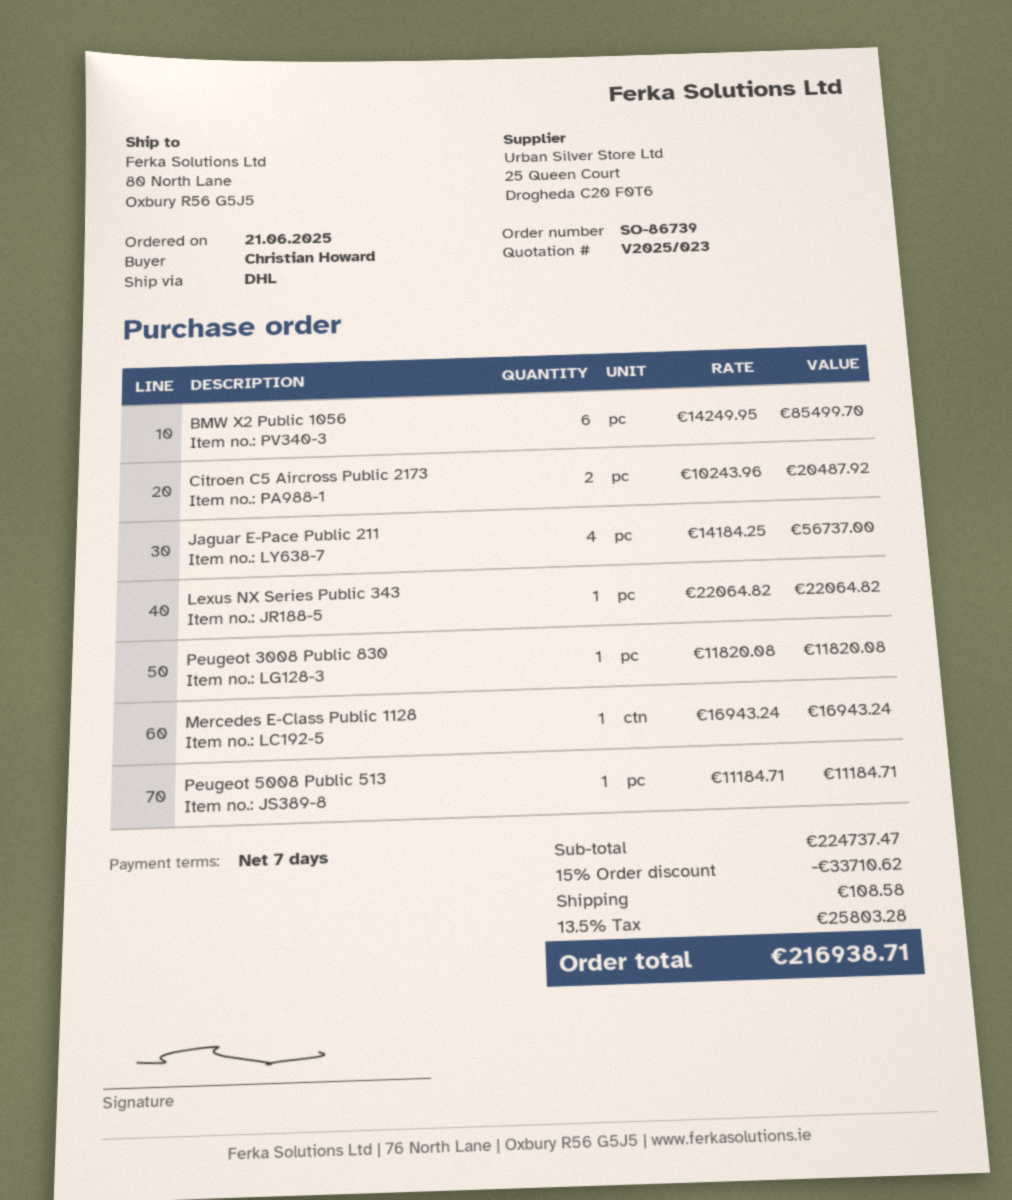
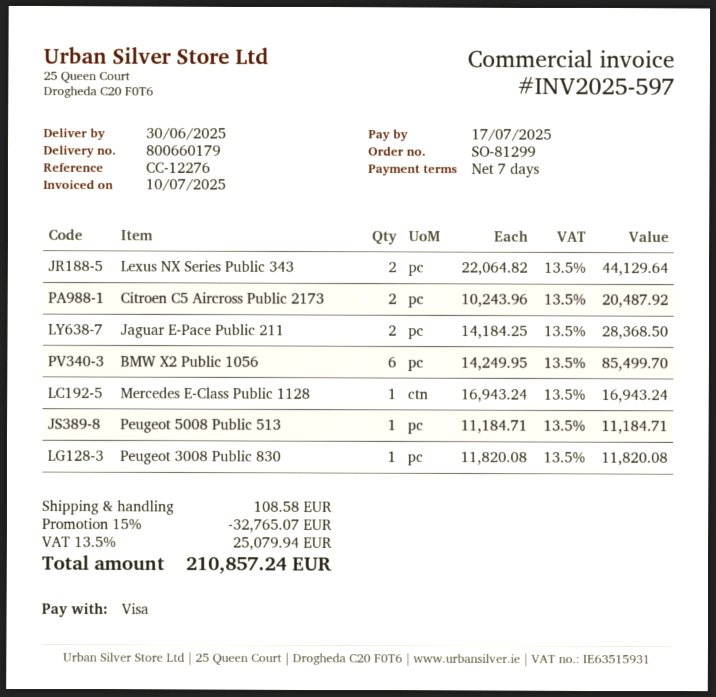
order number: SO-86739 -> SO-81299
Jaguar E-Pace Public 211: 4 x 14184.25 = 56737.00 -> 2 x 14184.25 = 28368.50
Lexus NX Series Public 343: 1 x 22064.82 = 22064.82 -> 2 x 22064.82 = 44129.64
discount: 15% = 33710.62 -> 15% = 32765.07
tax: 13.5% = 25803.28 -> 13.5% = 25079.94
total: 216938.71 -> 210857.24

